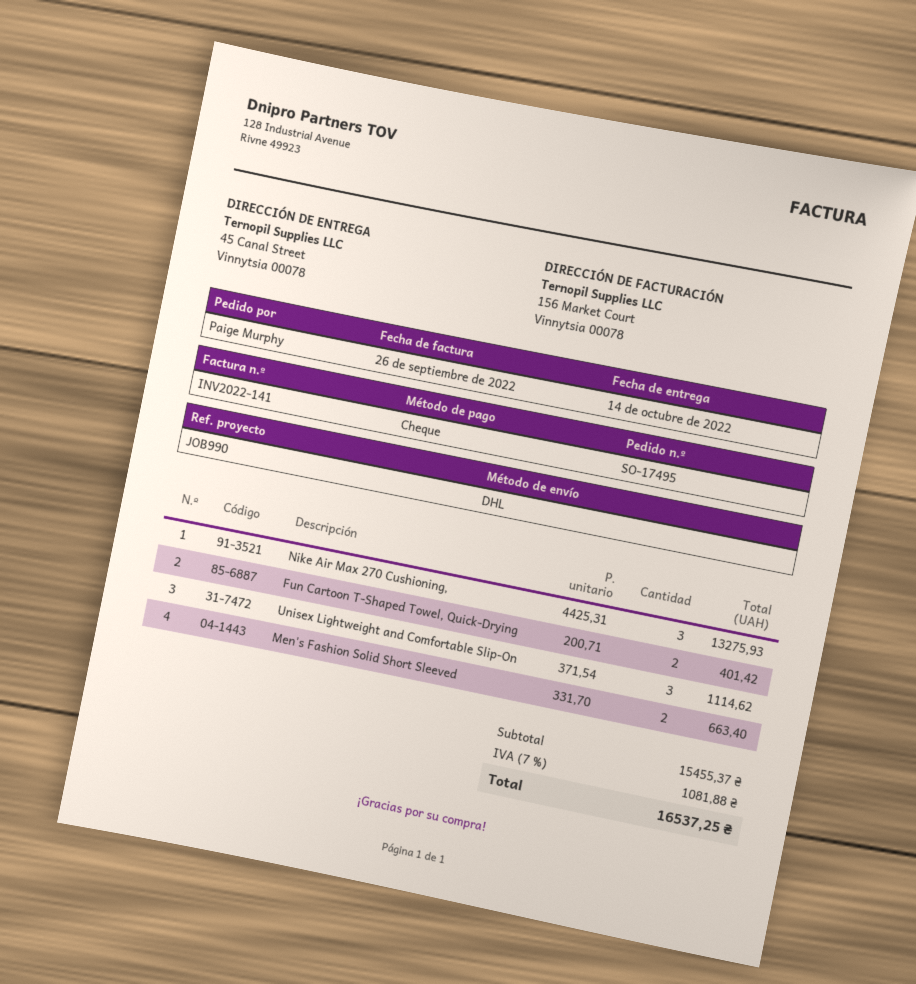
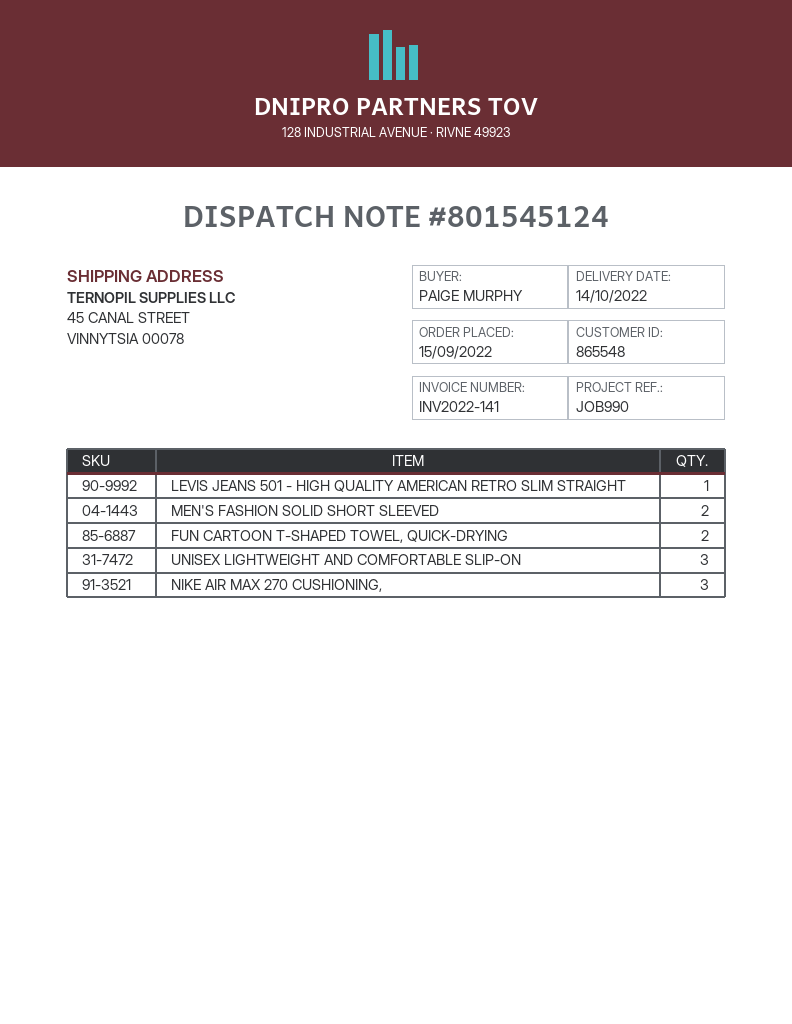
LEVIS JEANS 501 - HIGH QUALITY AMERICAN RETRO SLIM STRAIGHT: none -> 1

